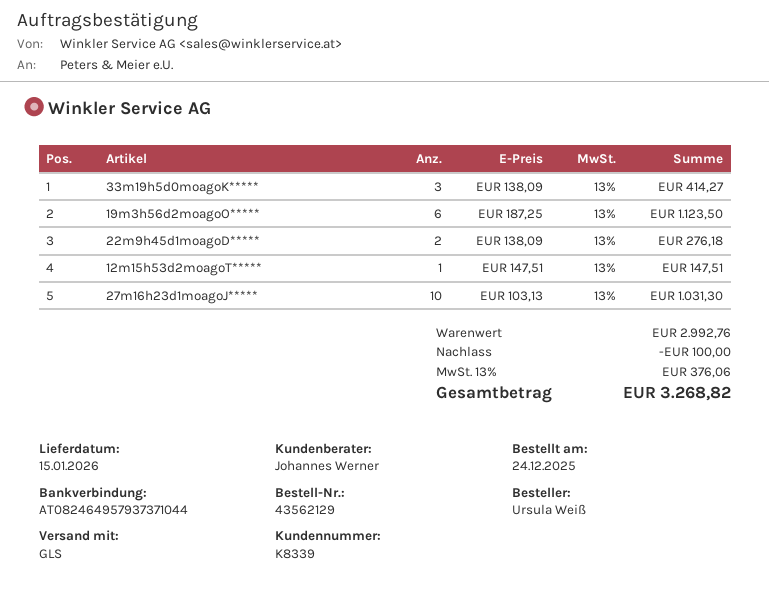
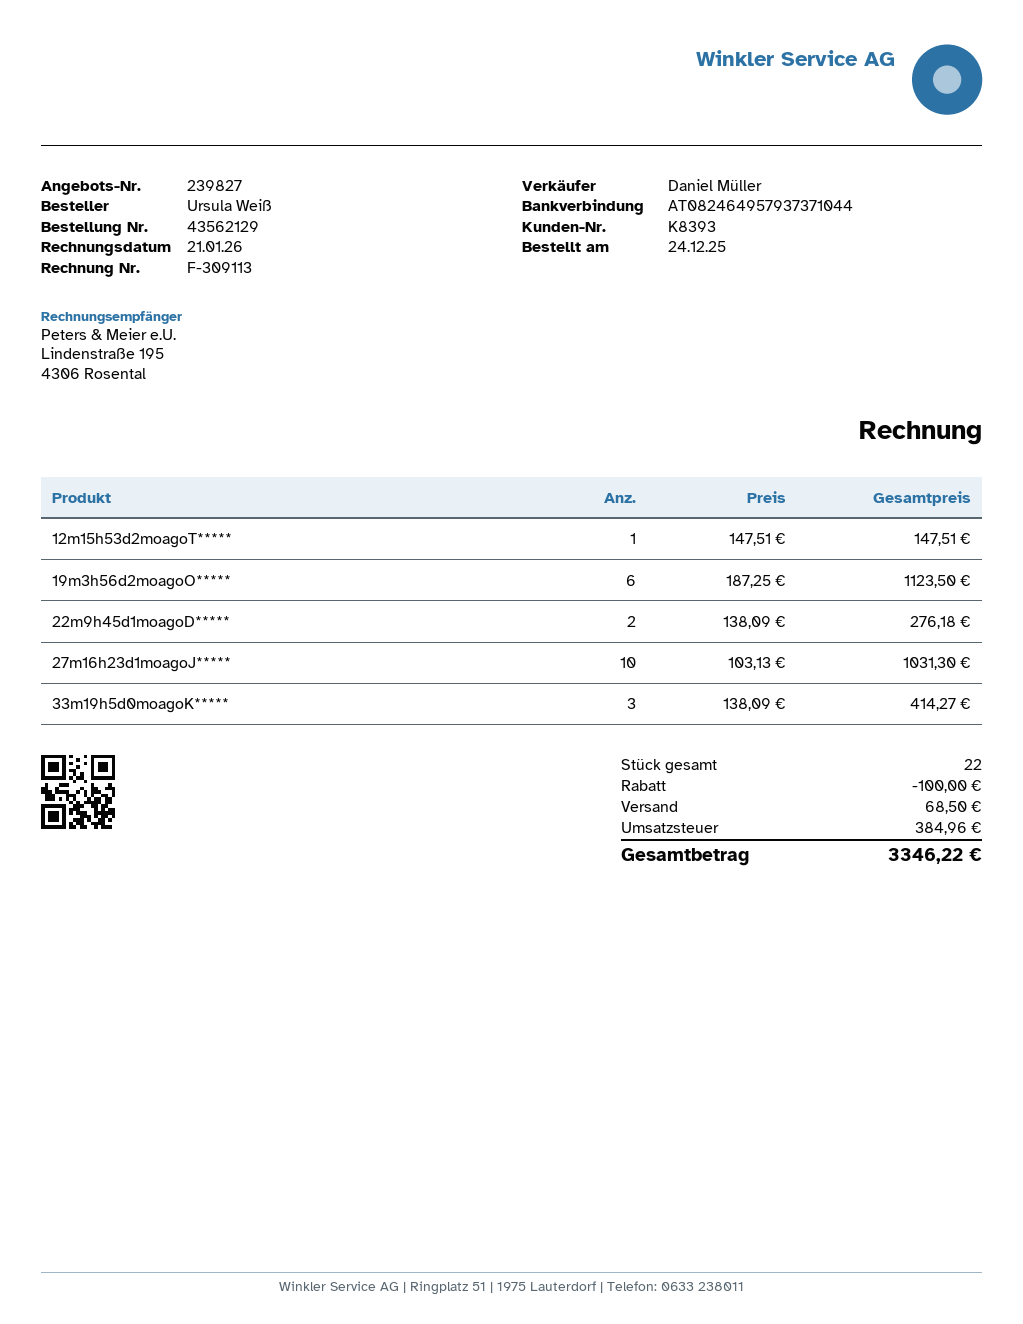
customer number: K8339 -> K8393
sales rep: Johannes Werner -> Daniel Müller
shipping: none -> 68.50
tax: 376.06 -> 384.96
total: 3268.82 -> 3346.22

